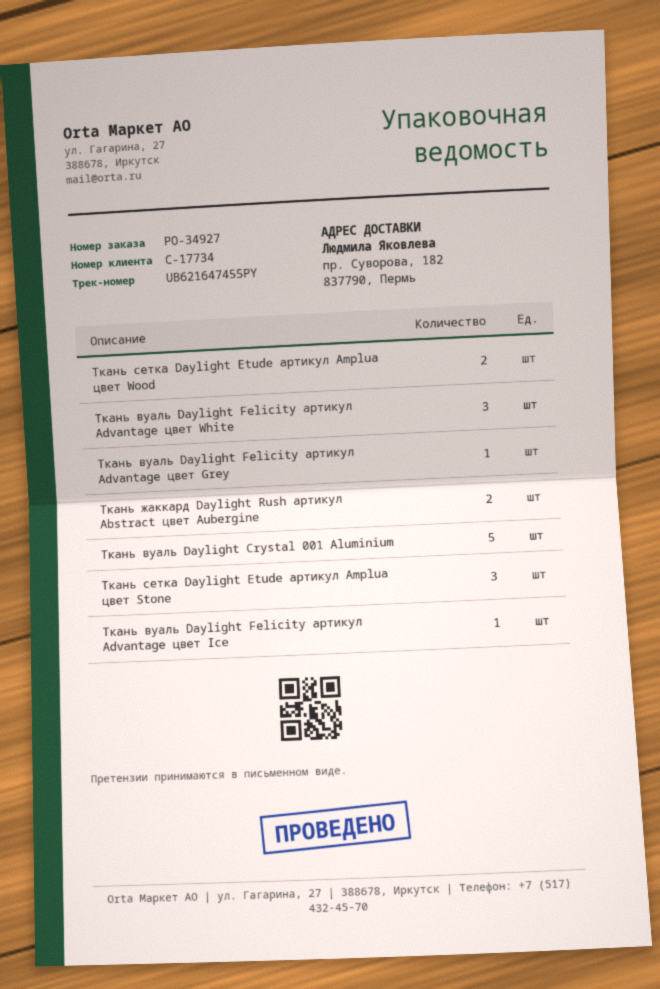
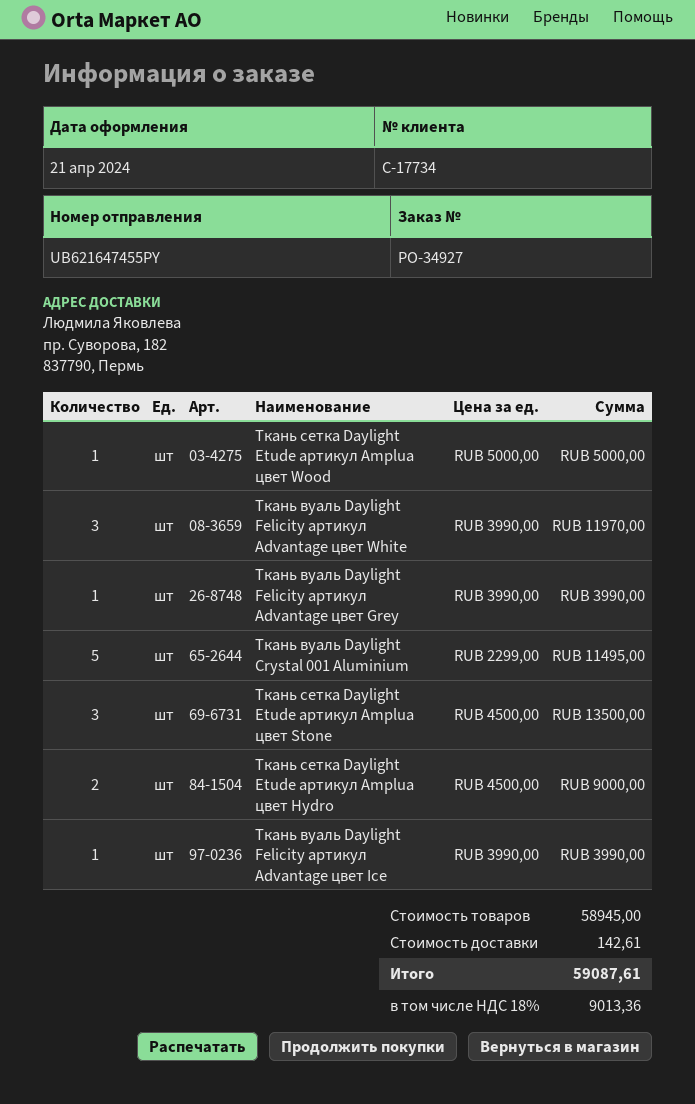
Ткань сетка Daylight Etude артикул Amplua цвет Wood: 2 -> 1
Ткань жаккард Daylight Rush артикул Abstract цвет Aubergine: 2 -> none
Ткань сетка Daylight Etude артикул Amplua цвет Hydro: none -> 2

